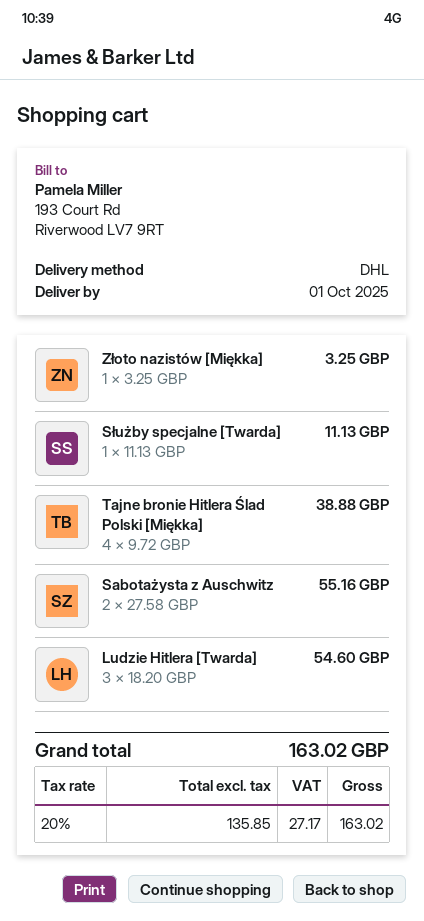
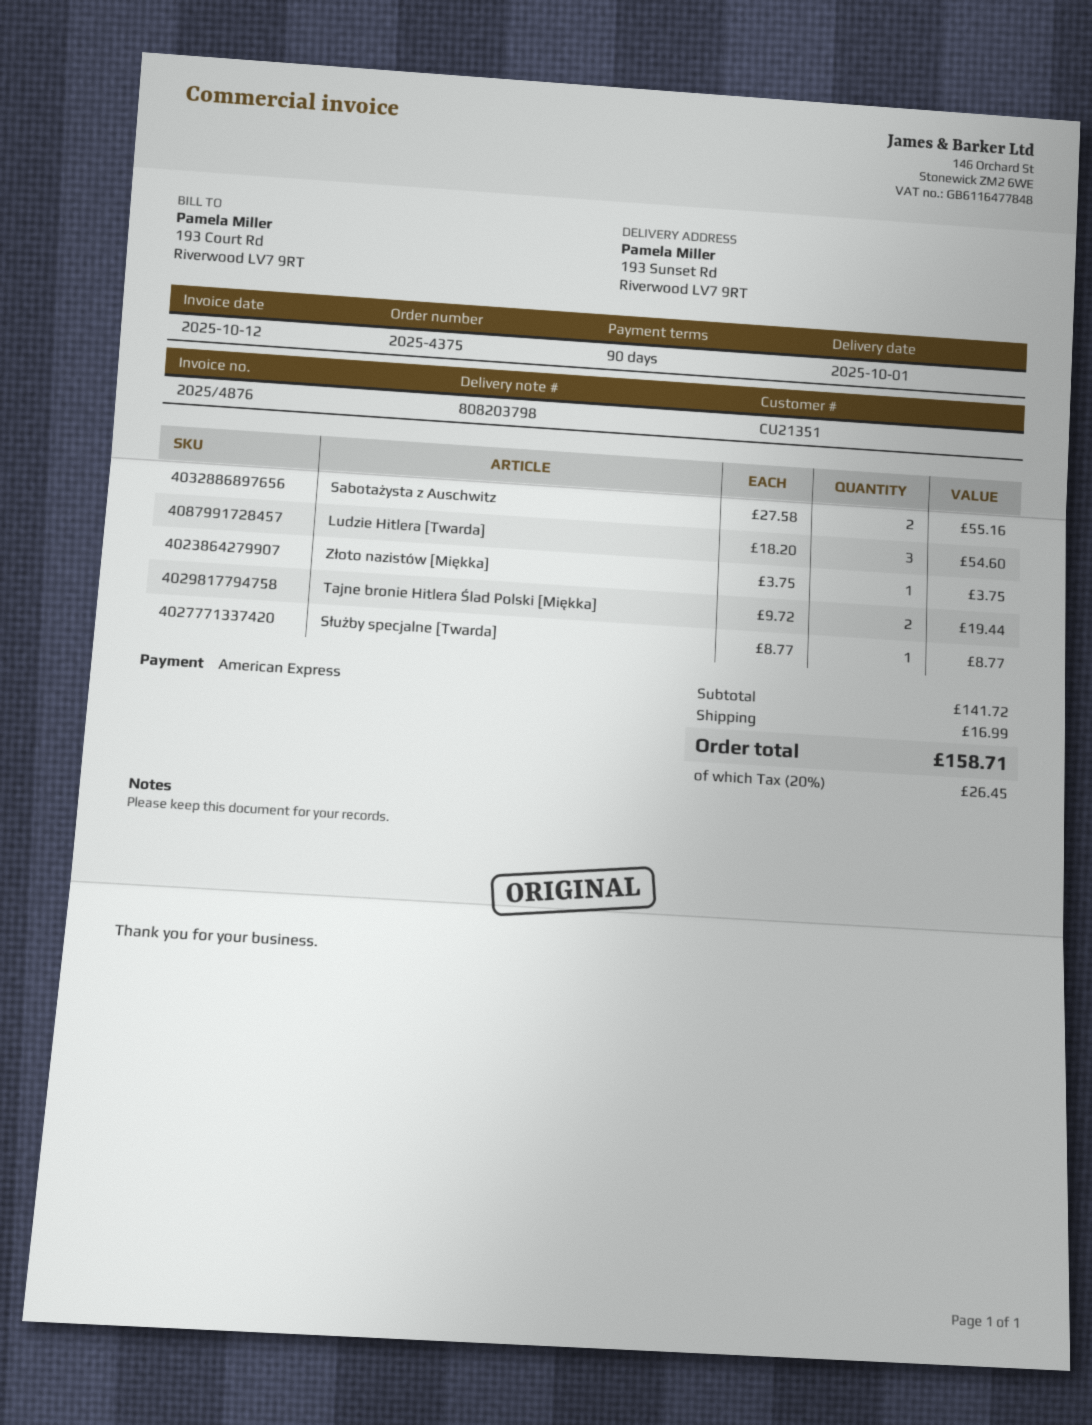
Złoto nazistów [Miękka]: 1 x 3.25 = 3.25 -> 1 x 3.75 = 3.75
Służby specjalne [Twarda]: 1 x 11.13 = 11.13 -> 1 x 8.77 = 8.77
Tajne bronie Hitlera Ślad Polski [Miękka]: 4 x 9.72 = 38.88 -> 2 x 9.72 = 19.44
shipping: none -> 16.99
tax: 20% = 27.17 -> 20% = 26.45
total: 163.02 -> 158.71

